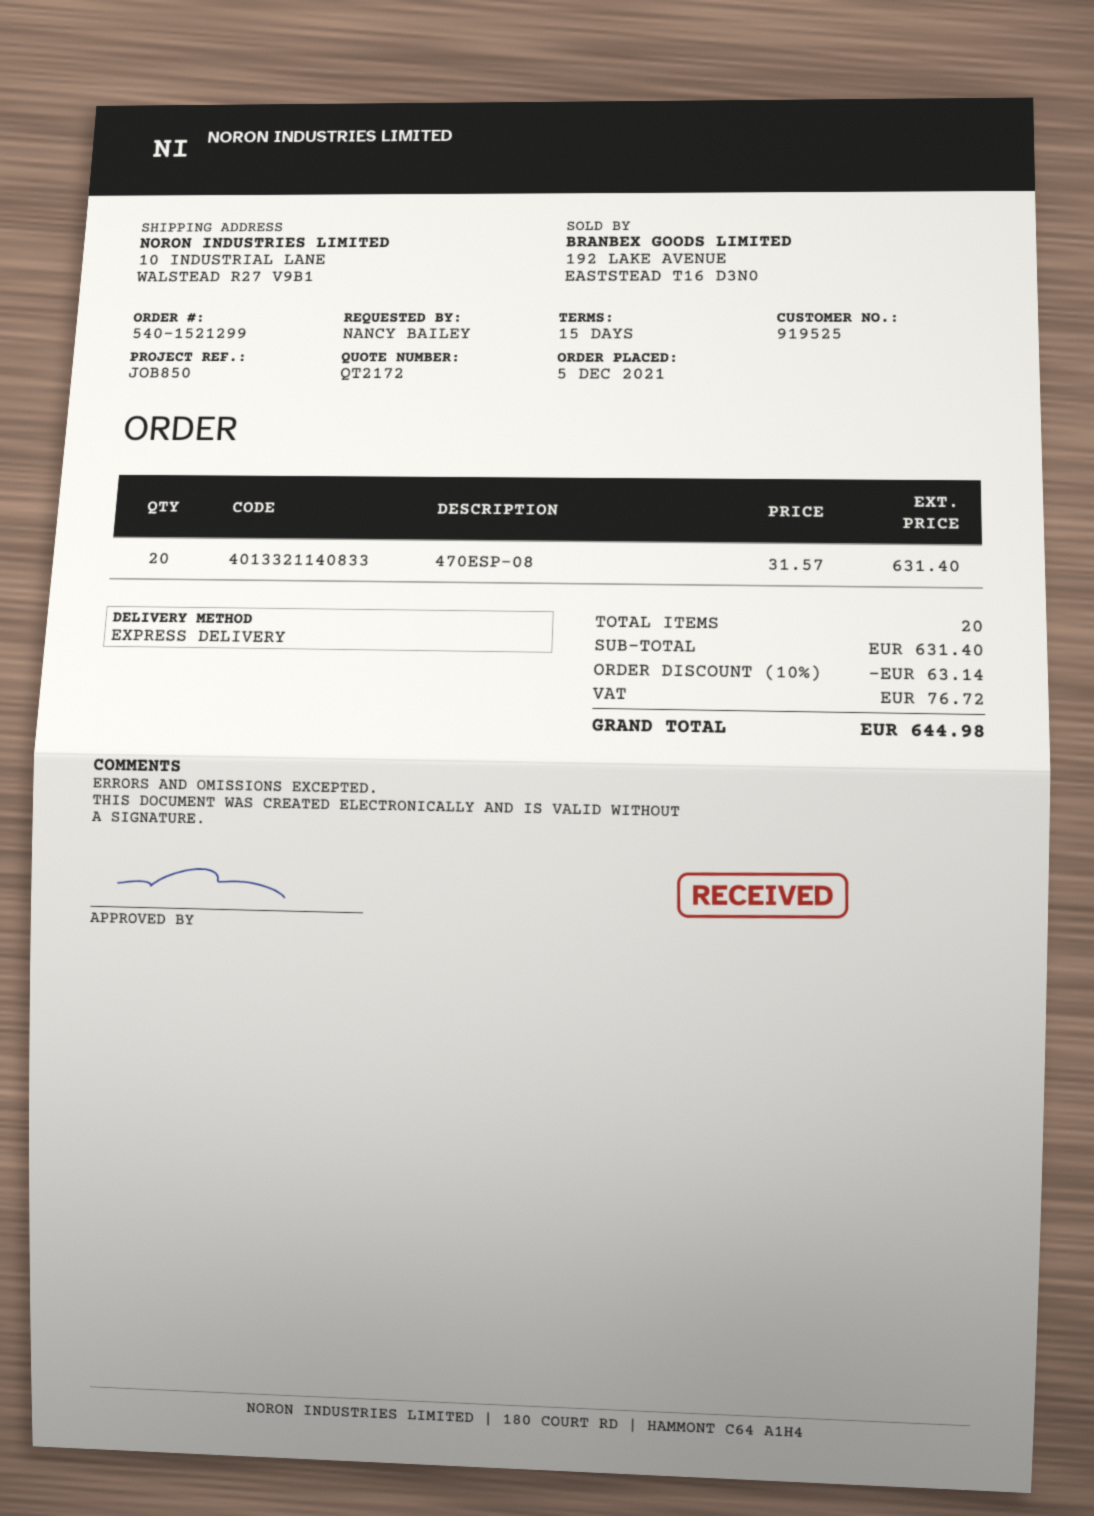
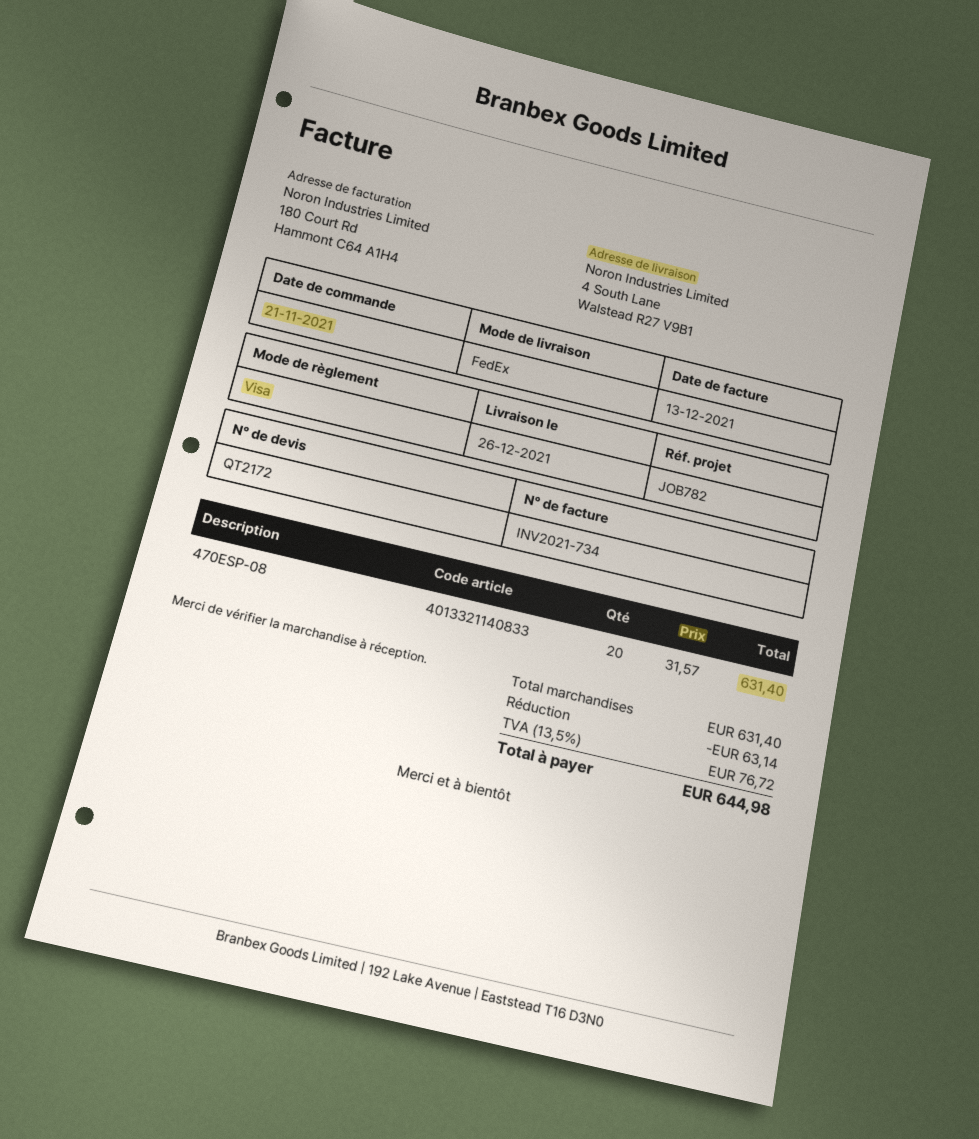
order date: 2021-12-05 -> 2021-11-21
reference: JOB850 -> JOB782
shipping method: express -> FedEx
ship to: 10 INDUSTRIAL LANE, WALSTEAD R27 V9B1 -> 4 South Lane, Walstead R27 V9B1

